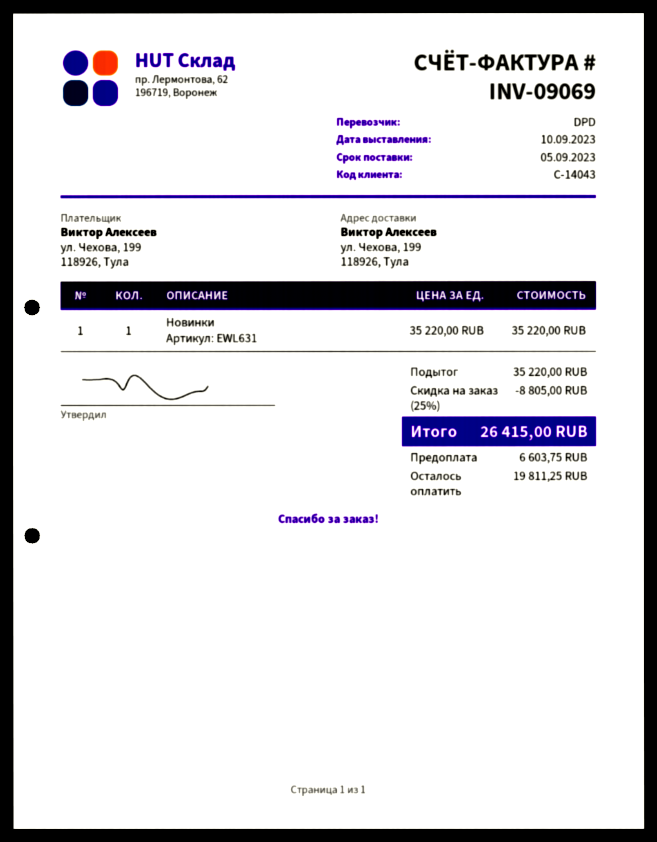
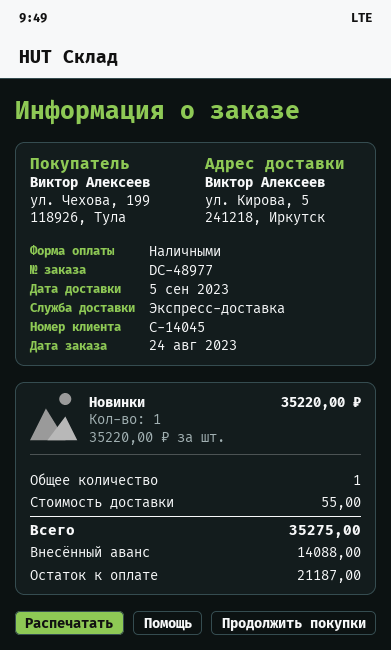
customer number: C-14043 -> C-14045
shipping method: DPD -> express
ship to: ул. Чехова, 199, 118926, Тула -> ул. Кирова, 5, 241218, Иркутск
discount: 25% = 8805.00 -> none
shipping: none -> 55.00
total: 26415.00 -> 35275.00
deposit: 6603.75 -> 14088.00
balance: 19811.25 -> 21187.00

